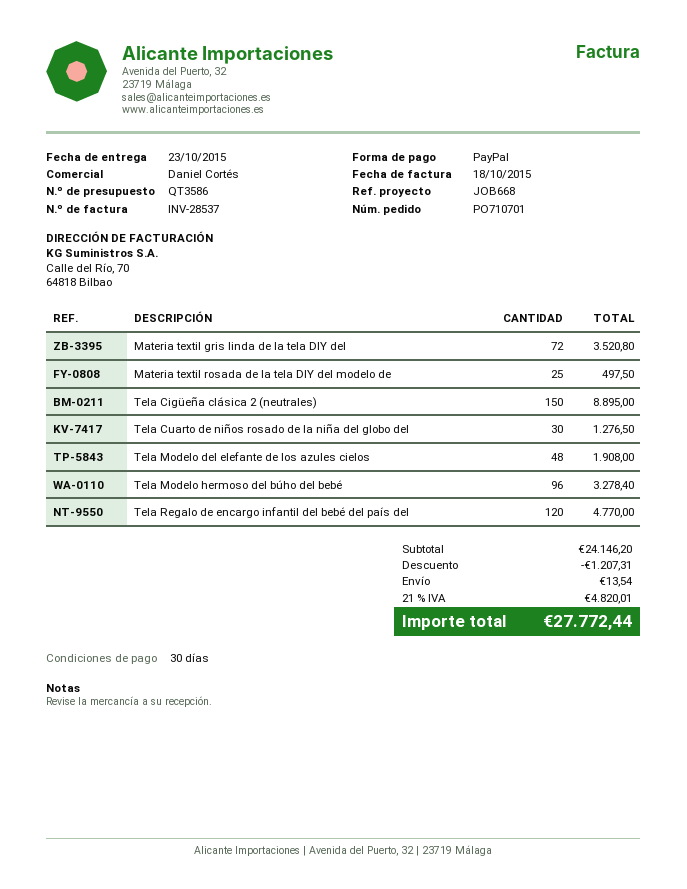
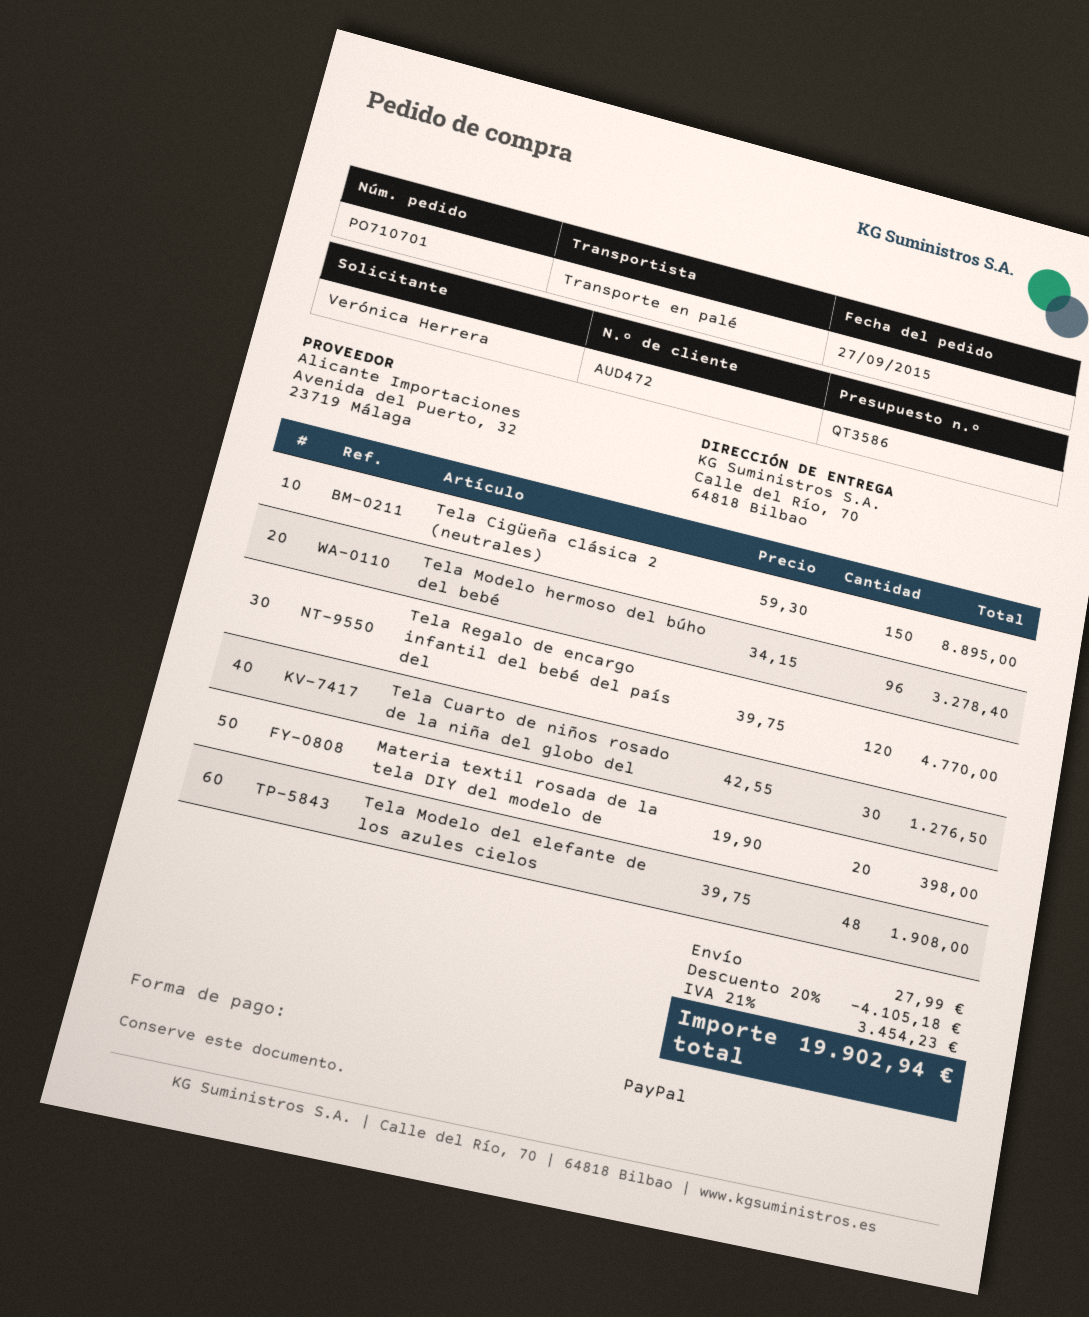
Materia textil gris linda de la tela DIY del: 72 for 3520.80 -> none
Materia textil rosada de la tela DIY del modelo de: 25 for 497.50 -> 20 for 398.00
discount: 1207.31 -> 4105.18
shipping: 13.54 -> 27.99
tax: 21% = 4820.01 -> 21% = 3454.23
total: 27772.44 -> 19902.94

